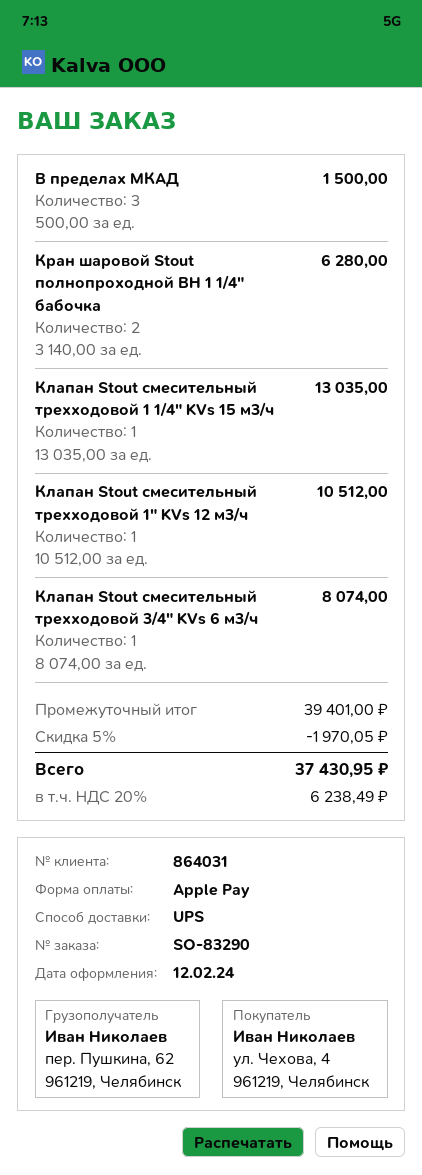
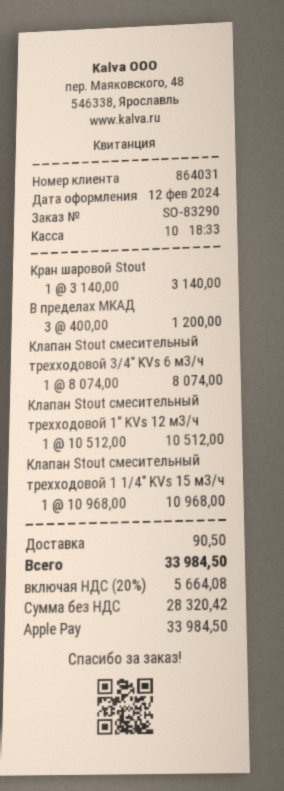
В пределах МКАД: 3 x 500.00 = 1500.00 -> 3 x 400.00 = 1200.00
Кран шаровой Stout полнопроходной ВН 1 1/4″ бабочка: 2 x 3140.00 = 6280.00 -> 1 x 3140.00 = 3140.00
Клапан Stout смесительный трехходовой 1 1/4″ KVs 15 м3/ч: 1 x 13035.00 = 13035.00 -> 1 x 10968.00 = 10968.00
discount: 5% = 1970.05 -> none
shipping: none -> 90.50
tax: 20% = 6238.49 -> 20% = 5664.08
total: 37430.95 -> 33984.50

